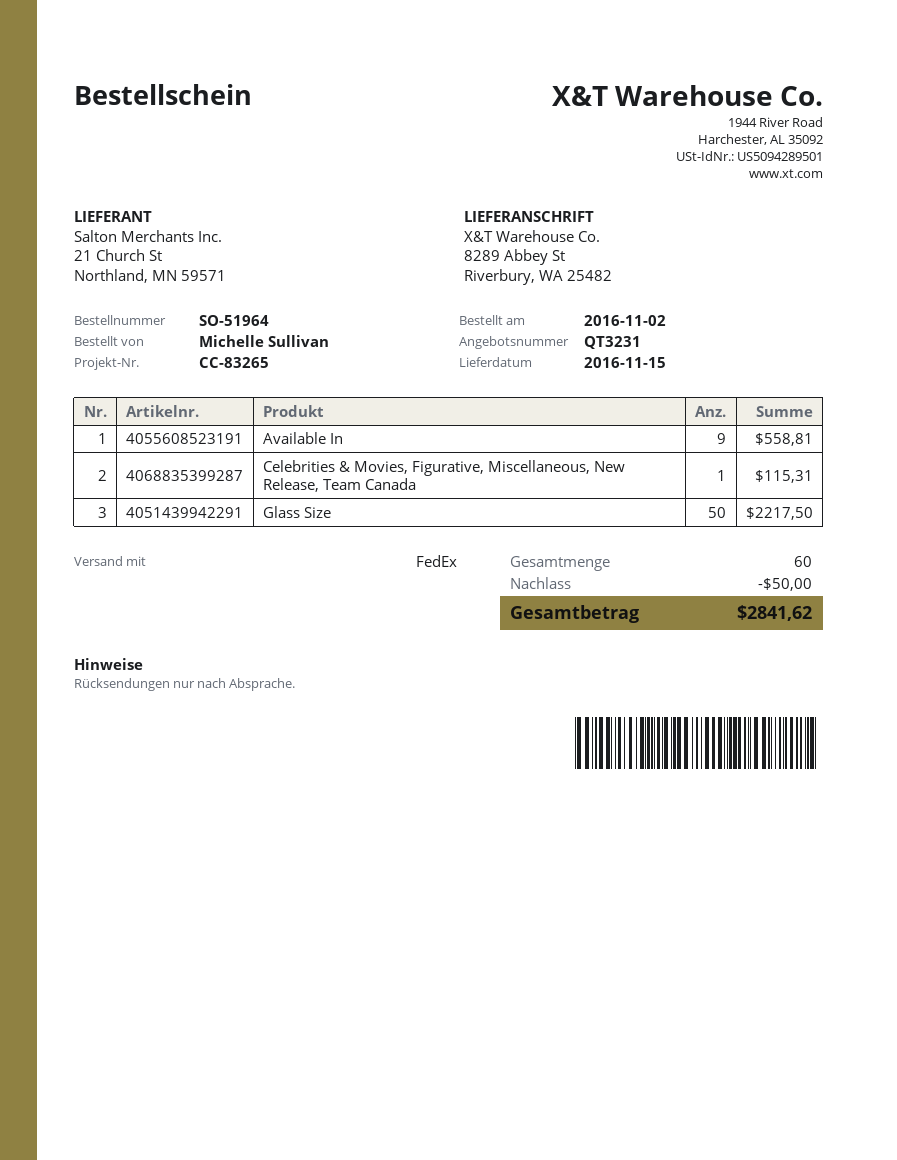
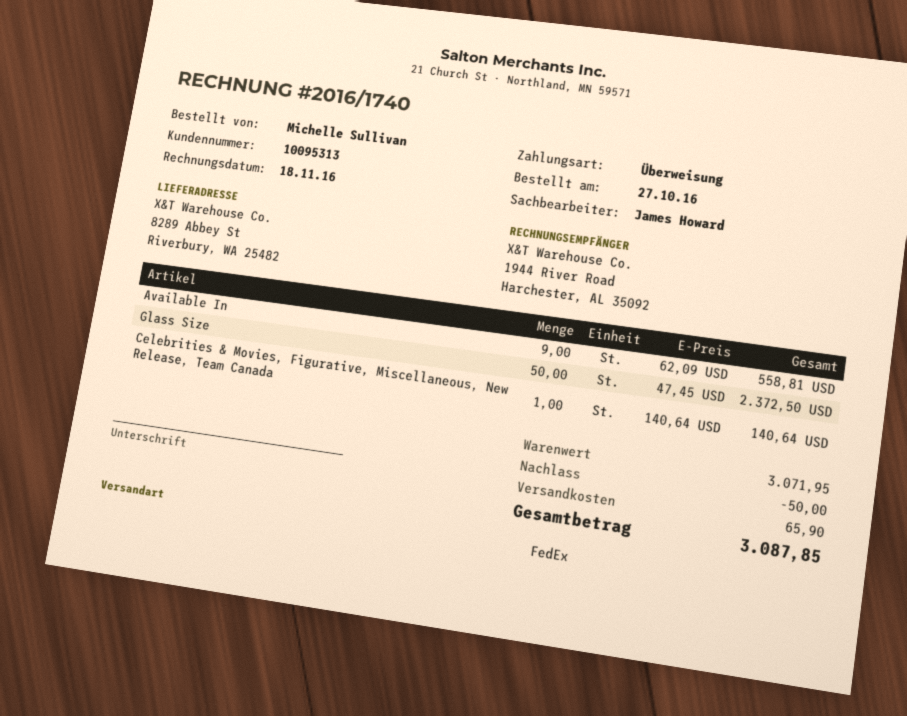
order date: 2016-11-02 -> 2016-10-27
Celebrities & Movies, Figurative, Miscellaneous, New Release, Team Canada: 1 for 115.31 -> 1 for 140.64
Glass Size: 50 for 2217.50 -> 50 for 2372.50
shipping: none -> 65.90
total: 2841.62 -> 3087.85

